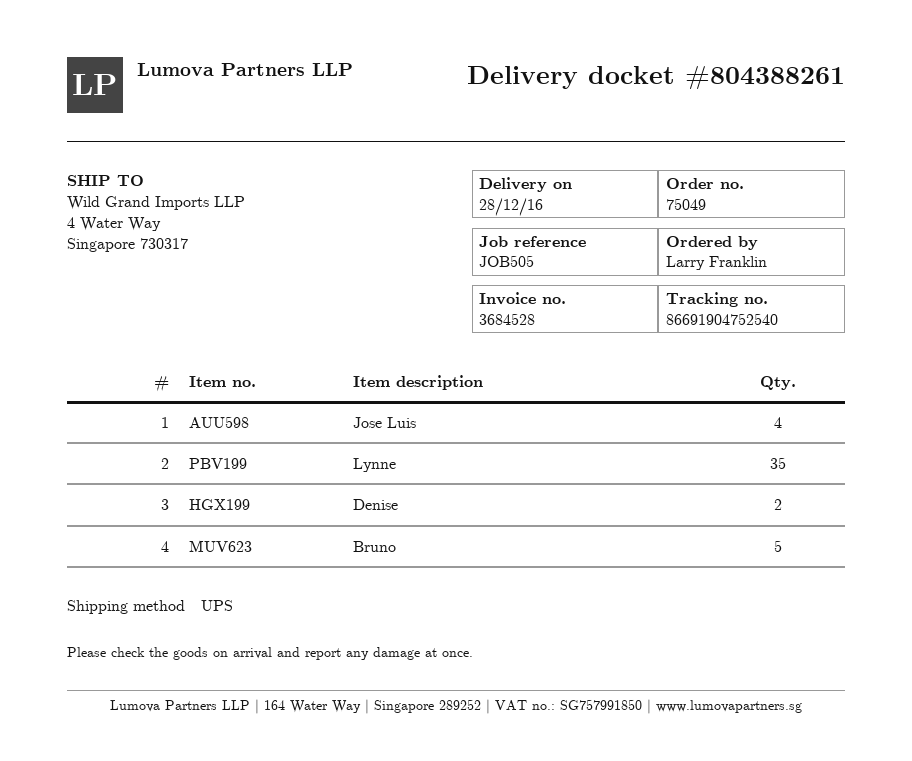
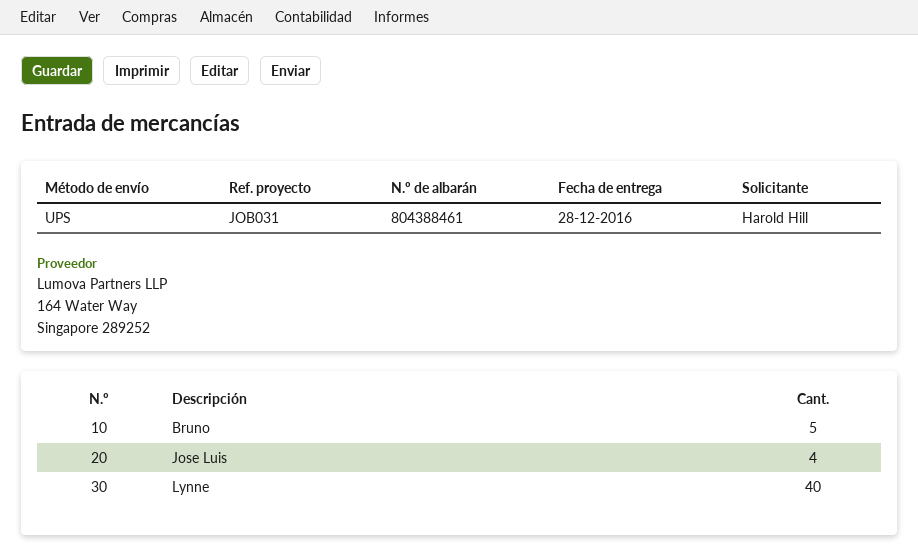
delivery note number: 804388261 -> 804388461
reference: JOB505 -> JOB031
ordered by: Larry Franklin -> Harold Hill
Lynne: 35 -> 40
Denise: 2 -> none

